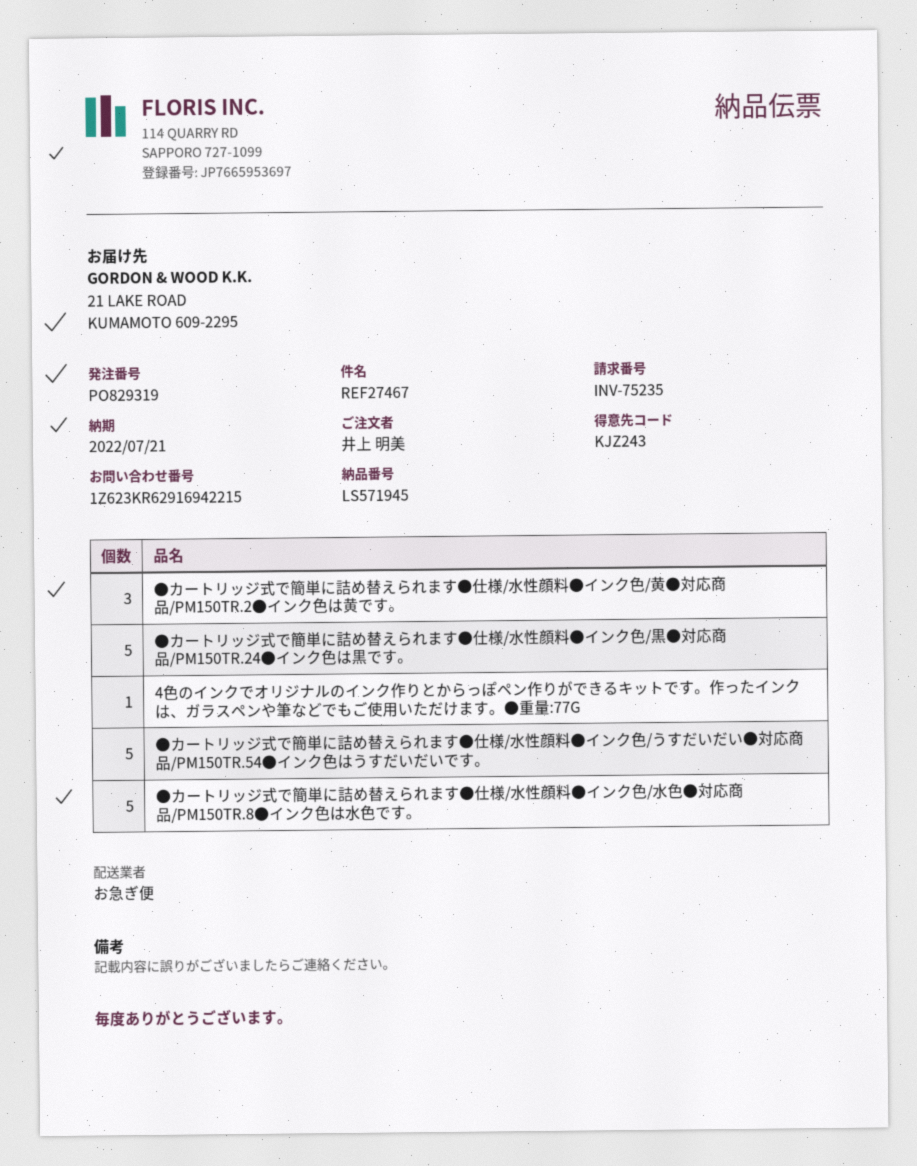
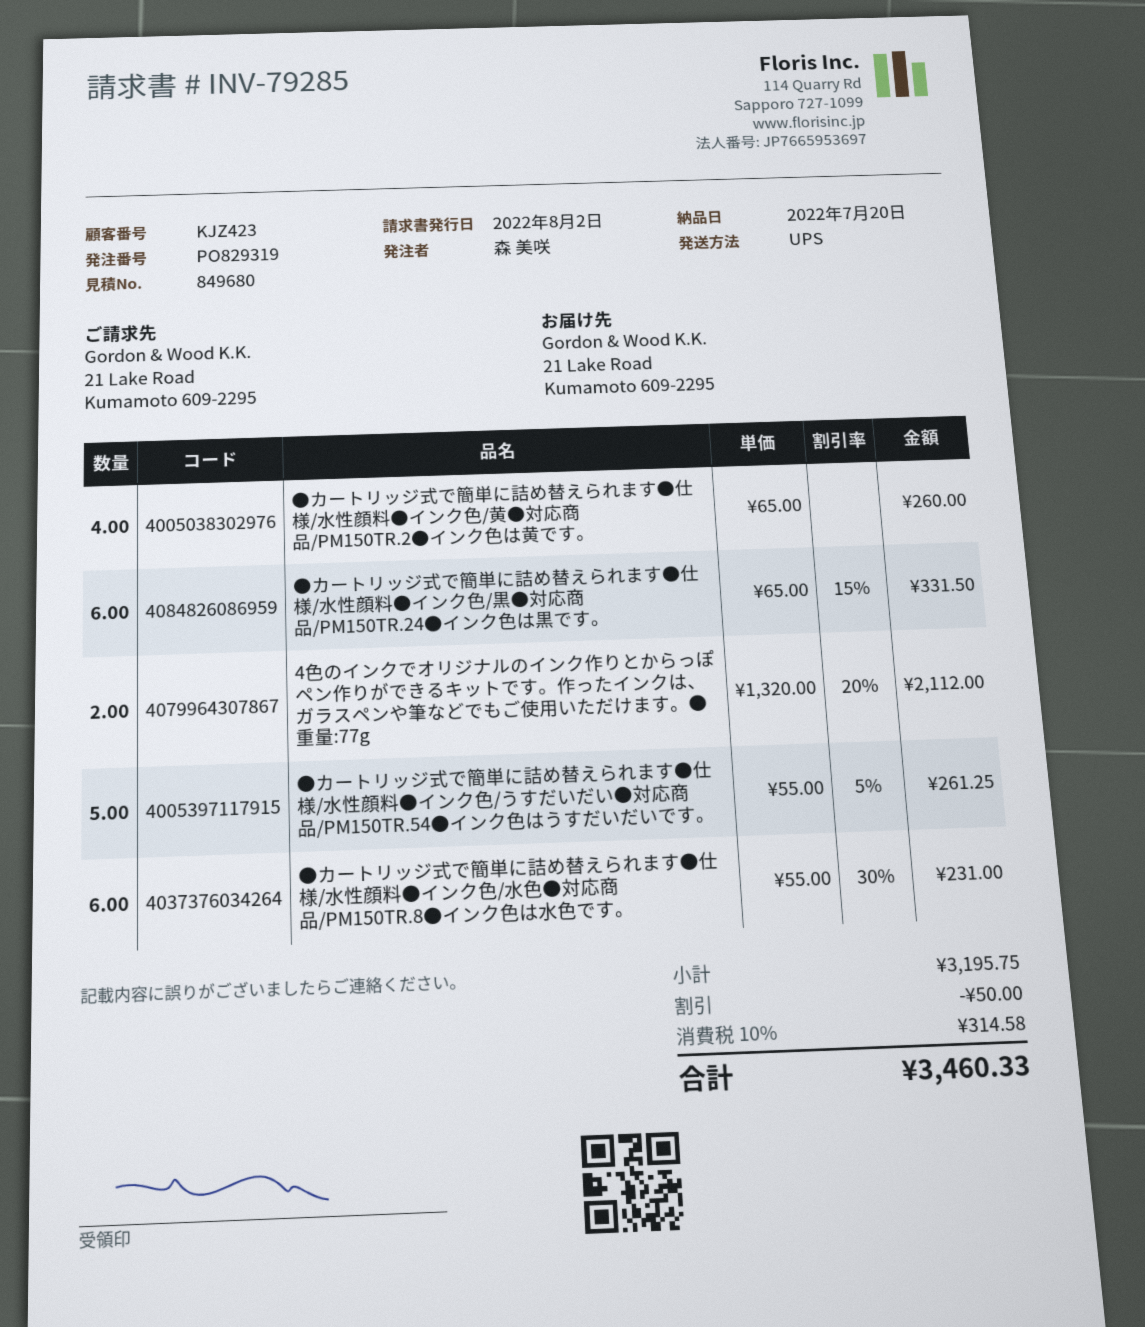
delivery date: 2022-07-21 -> 2022-07-20
invoice number: INV-75235 -> INV-79285
customer number: KJZ243 -> KJZ423
ordered by: 井上 明美 -> 森 美咲
shipping method: express -> UPS
●カートリッジ式で簡単に詰め替えられます●仕様/水性顔料●インク色/黄●対応商品/PM150TR.2●インク色は黄です。: 3 -> 4
●カートリッジ式で簡単に詰め替えられます●仕様/水性顔料●インク色/黒●対応商品/PM150TR.24●インク色は黒です。: 5 -> 6
4色のインクでオリジナルのインク作りとからっぽペン作りができるキットです。作ったインクは、ガラスペンや筆などでもご使用いただけます。●重量:77G: 1 -> 2
●カートリッジ式で簡単に詰め替えられます●仕様/水性顔料●インク色/水色●対応商品/PM150TR.8●インク色は水色です。: 5 -> 6

